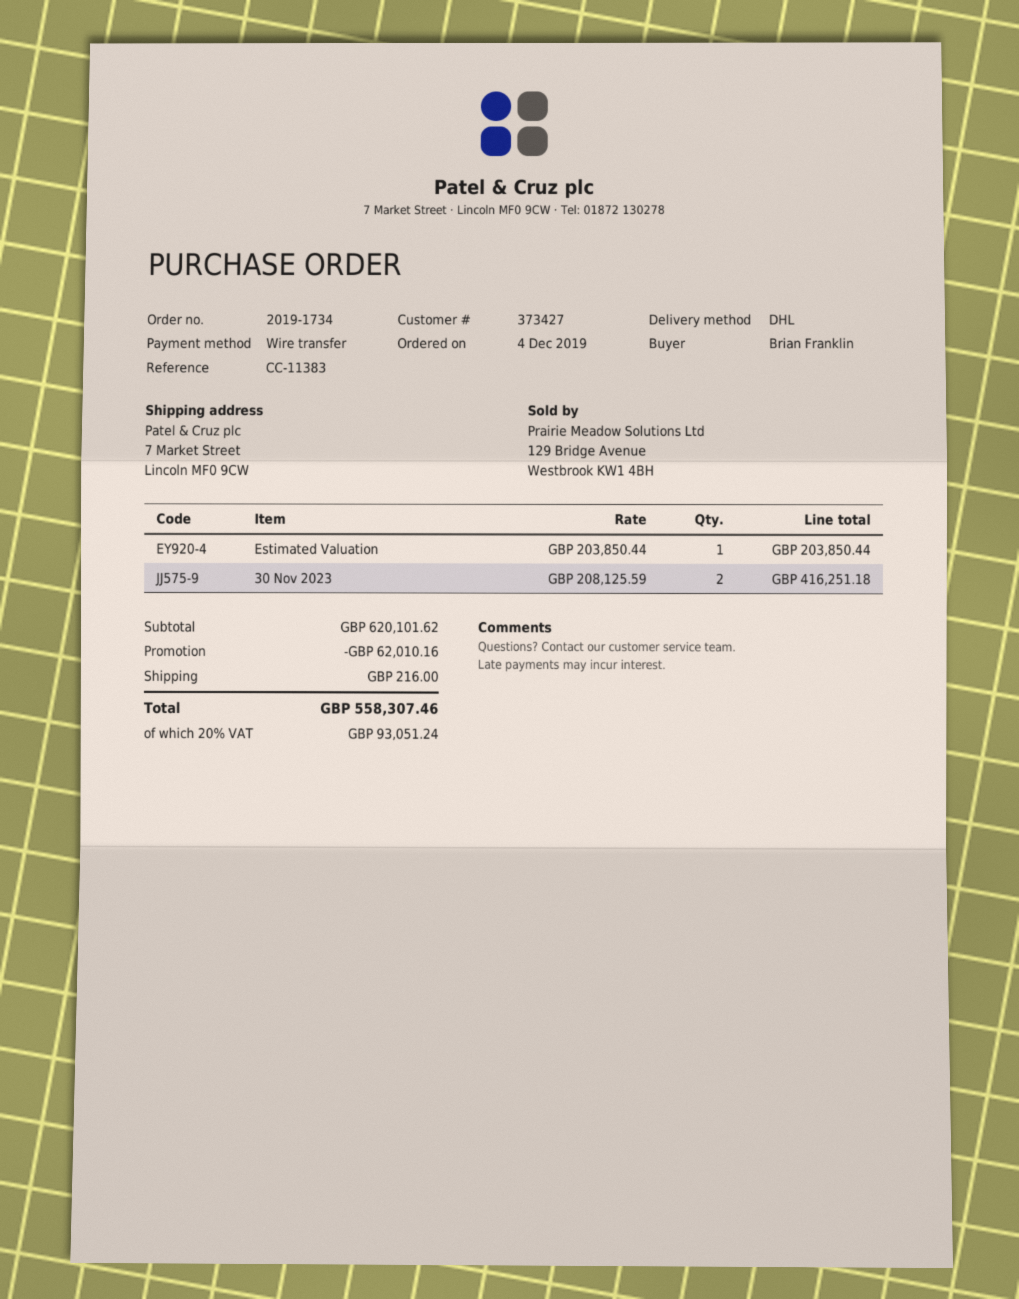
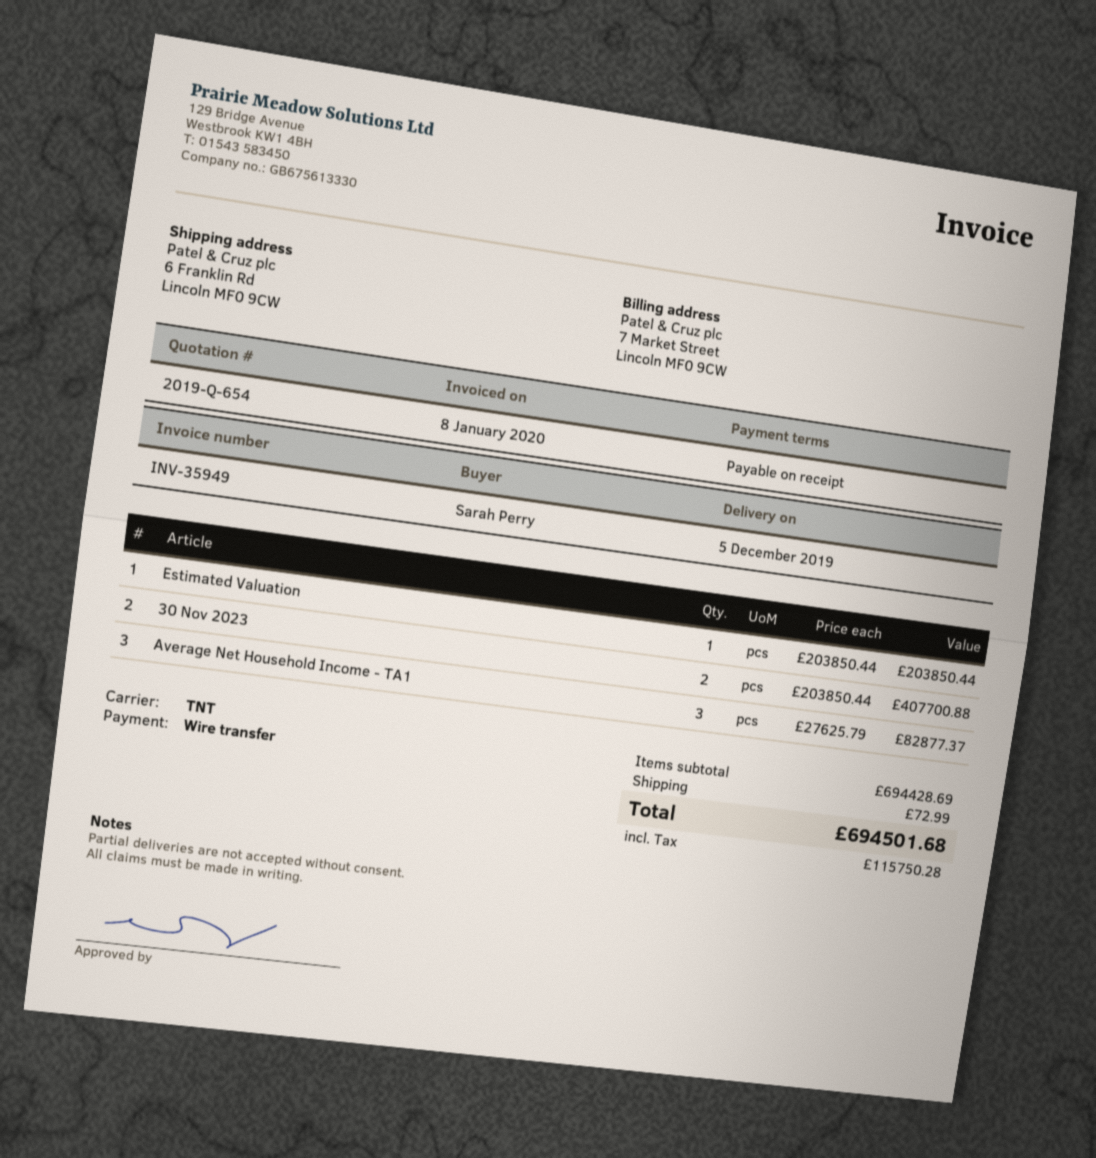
ordered by: Brian Franklin -> Sarah Perry
shipping method: DHL -> TNT
ship to: 7 Market Street, Lincoln MF0 9CW -> 6 Franklin Rd, Lincoln MF0 9CW
30 Nov 2023: 2 x 208125.59 = 416251.18 -> 2 x 203850.44 = 407700.88
Average Net Household Income - TA1: none -> 3 x 27625.79 = 82877.37
subtotal: 620101.62 -> 694428.69
discount: 62010.16 -> none
shipping: 216.00 -> 72.99
tax: 93051.24 -> 115750.28
total: 558307.46 -> 694501.68

